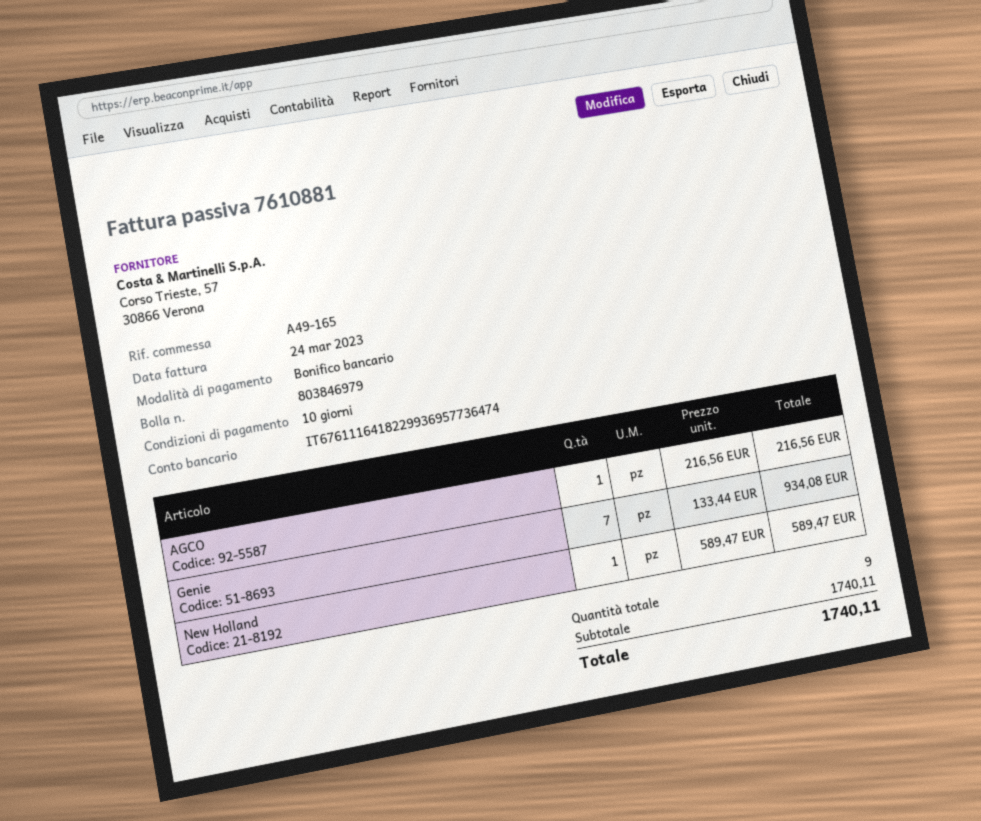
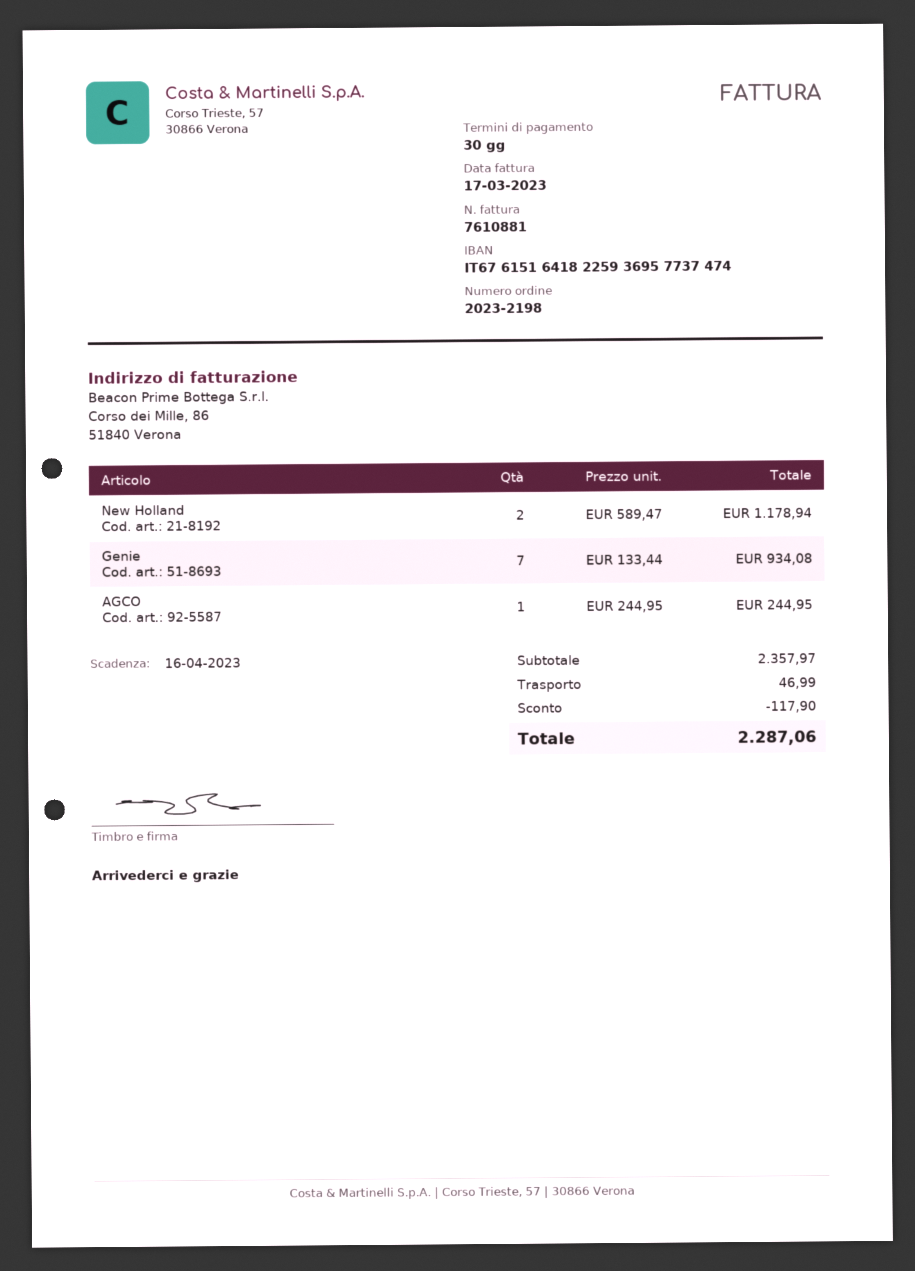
invoice date: 2023-03-24 -> 2023-03-17
payment terms: 10 days -> 30 days
bank account: IT6761116418229936957736474 -> IT6761516418225936957737474
AGCO: 1 x 216.56 = 216.56 -> 1 x 244.95 = 244.95
New Holland: 1 x 589.47 = 589.47 -> 2 x 589.47 = 1178.94
subtotal: 1740.11 -> 2357.97
discount: none -> 117.90
shipping: none -> 46.99
total: 1740.11 -> 2287.06

